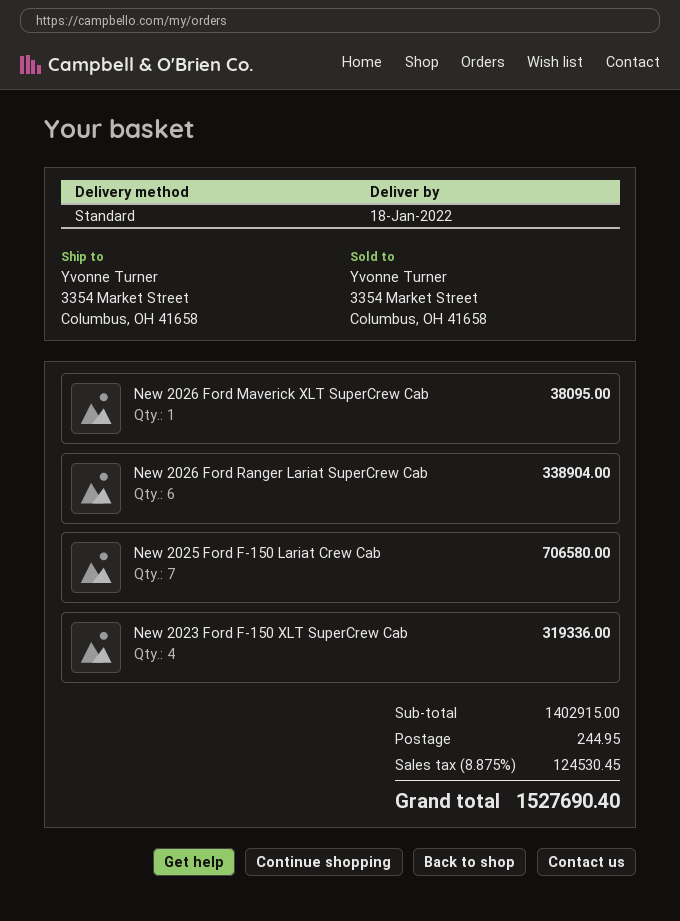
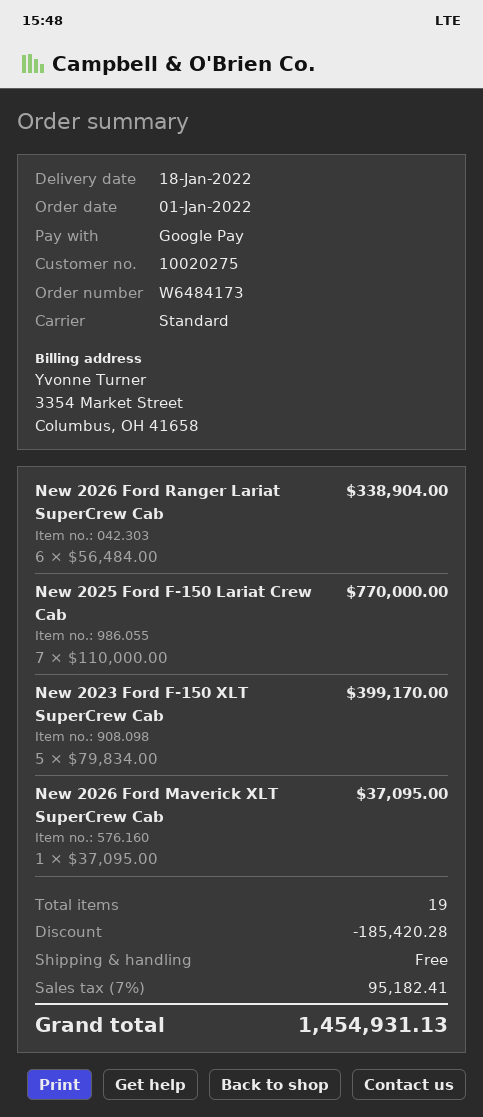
New 2026 Ford Maverick XLT SuperCrew Cab: 1 for 38095.00 -> 1 for 37095.00
New 2025 Ford F-150 Lariat Crew Cab: 7 for 706580.00 -> 7 for 770000.00
New 2023 Ford F-150 XLT SuperCrew Cab: 4 for 319336.00 -> 5 for 399170.00
discount: none -> 185420.28
shipping: 244.95 -> 0.00
tax: 8.875% = 124530.45 -> 7% = 95182.41
total: 1527690.40 -> 1454931.13

